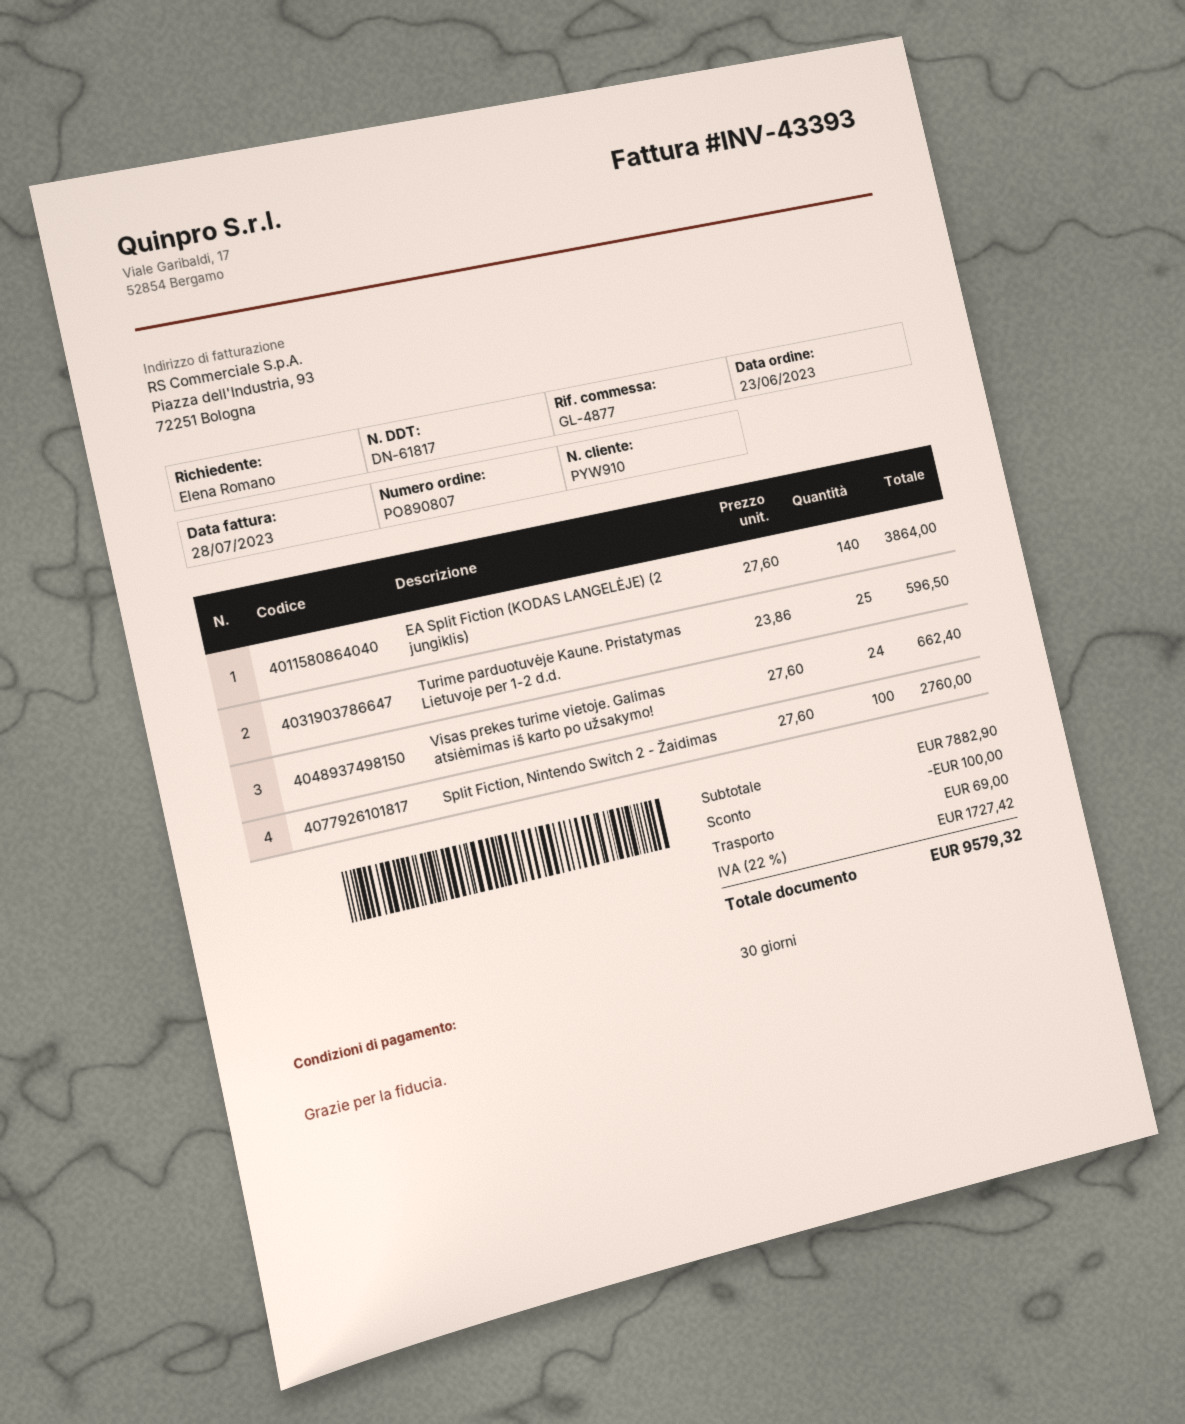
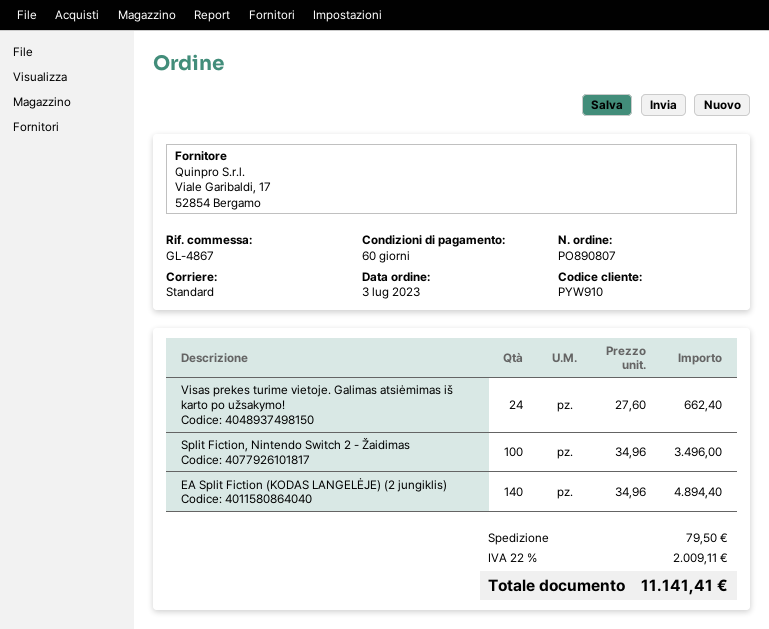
order date: 2023-06-23 -> 2023-07-03
payment terms: 30 days -> 60 days
reference: GL-4877 -> GL-4867
EA Split Fiction (KODAS LANGELĖJE) (2 jungiklis): 140 x 27.60 = 3864.00 -> 140 x 34.96 = 4894.40
Turime parduotuvėje Kaune. Pristatymas Lietuvoje per 1-2 d.d.: 25 x 23.86 = 596.50 -> none
Split Fiction, Nintendo Switch 2 - Žaidimas: 100 x 27.60 = 2760.00 -> 100 x 34.96 = 3496.00
discount: 100.00 -> none
shipping: 69.00 -> 79.50
tax: 22% = 1727.42 -> 22% = 2009.11
total: 9579.32 -> 11141.41

